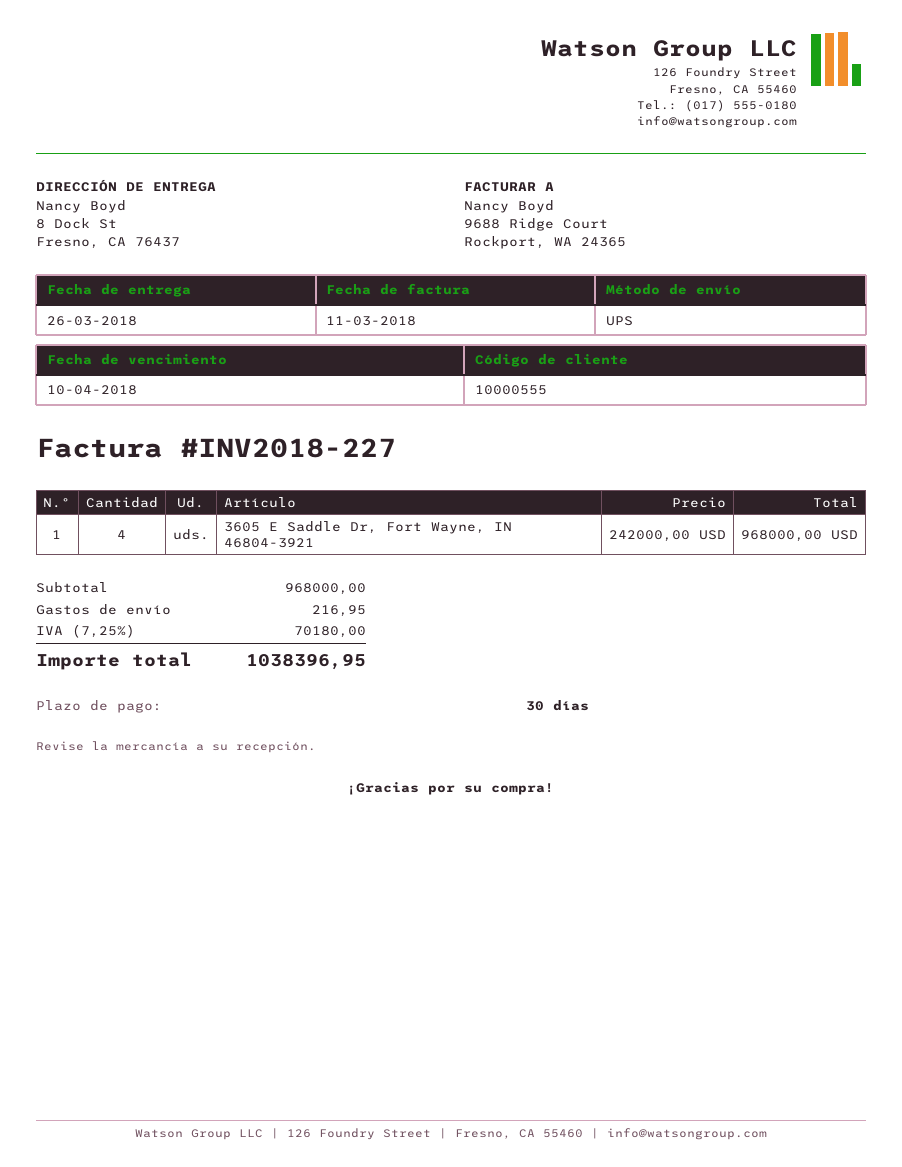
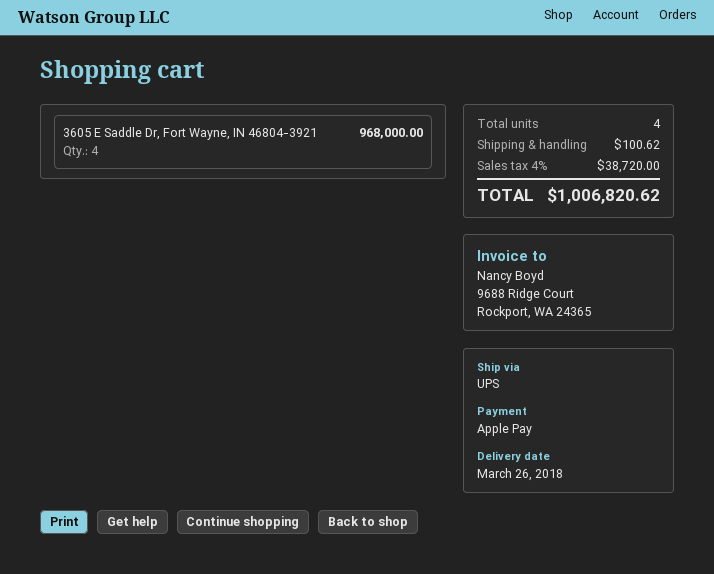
shipping: 216.95 -> 100.62
tax: 7.25% = 70180.00 -> 4% = 38720.00
total: 1038396.95 -> 1006820.62

